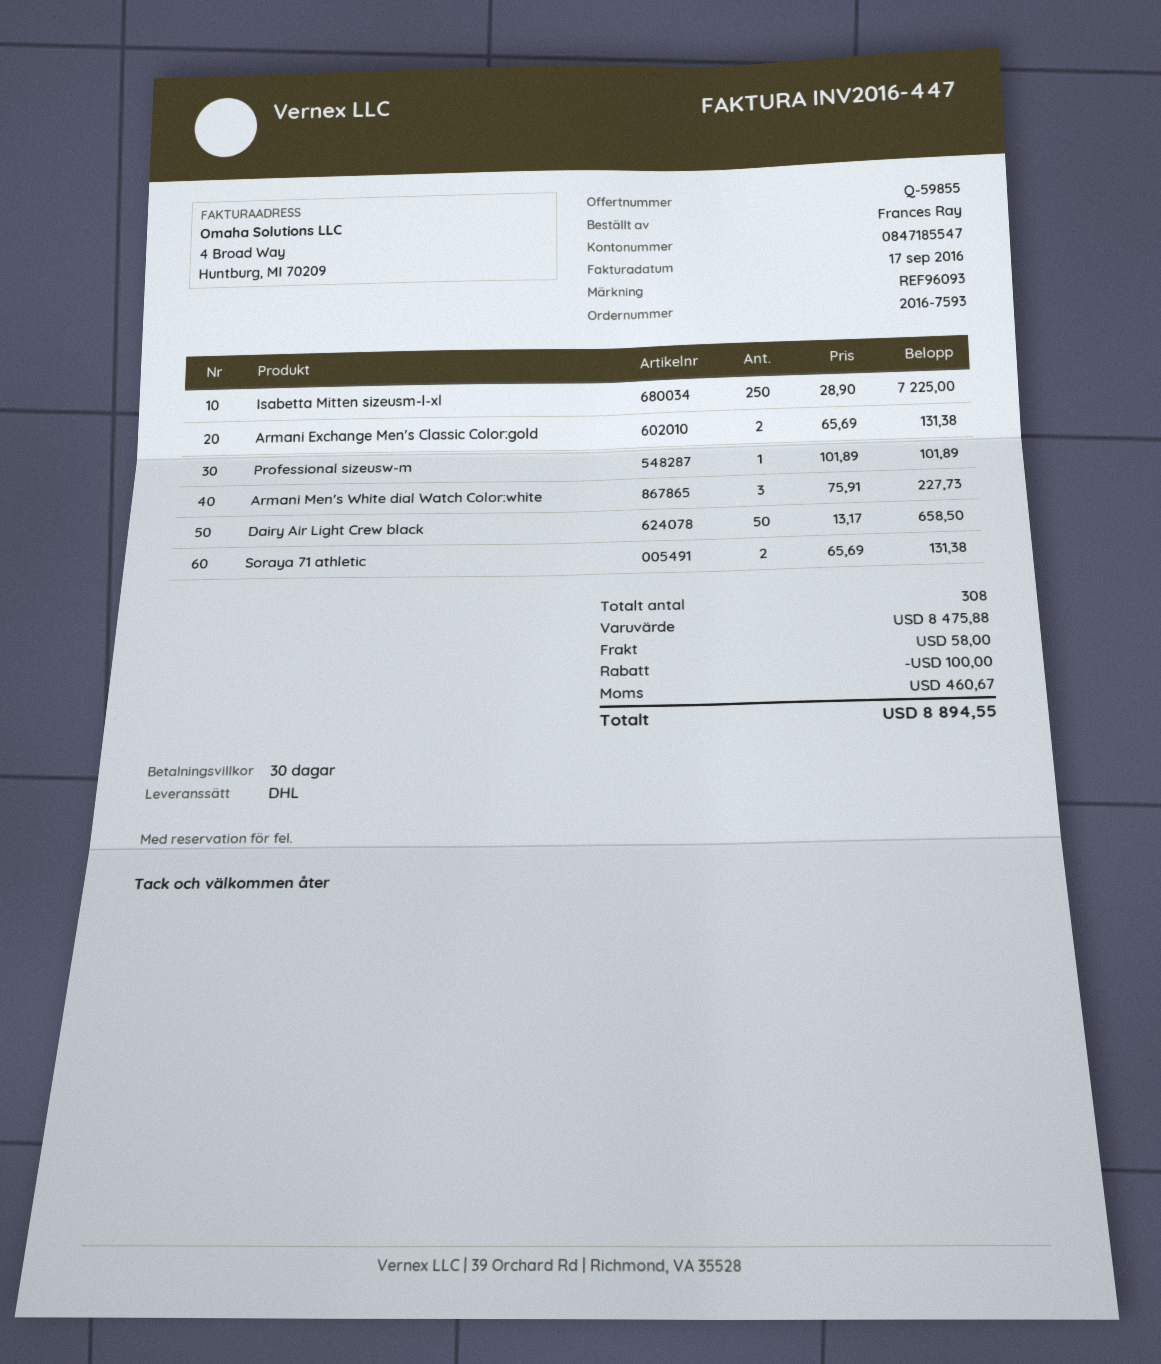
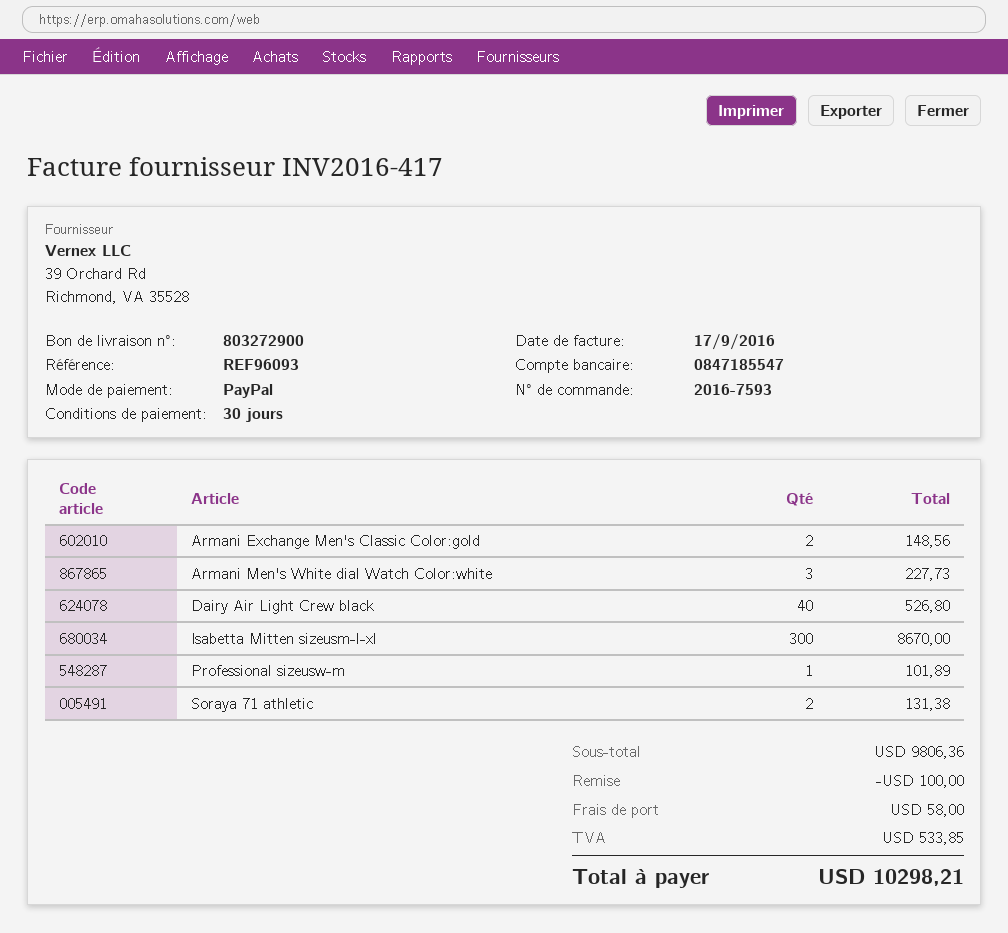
invoice number: INV2016-447 -> INV2016-417
Isabetta Mitten sizeusm-l-xl: 250 for 7225.00 -> 300 for 8670.00
Armani Exchange Men's Classic Color:gold: 2 for 131.38 -> 2 for 148.56
Dairy Air Light Crew black: 50 for 658.50 -> 40 for 526.80
subtotal: 8475.88 -> 9806.36
tax: 460.67 -> 533.85
total: 8894.55 -> 10298.21

